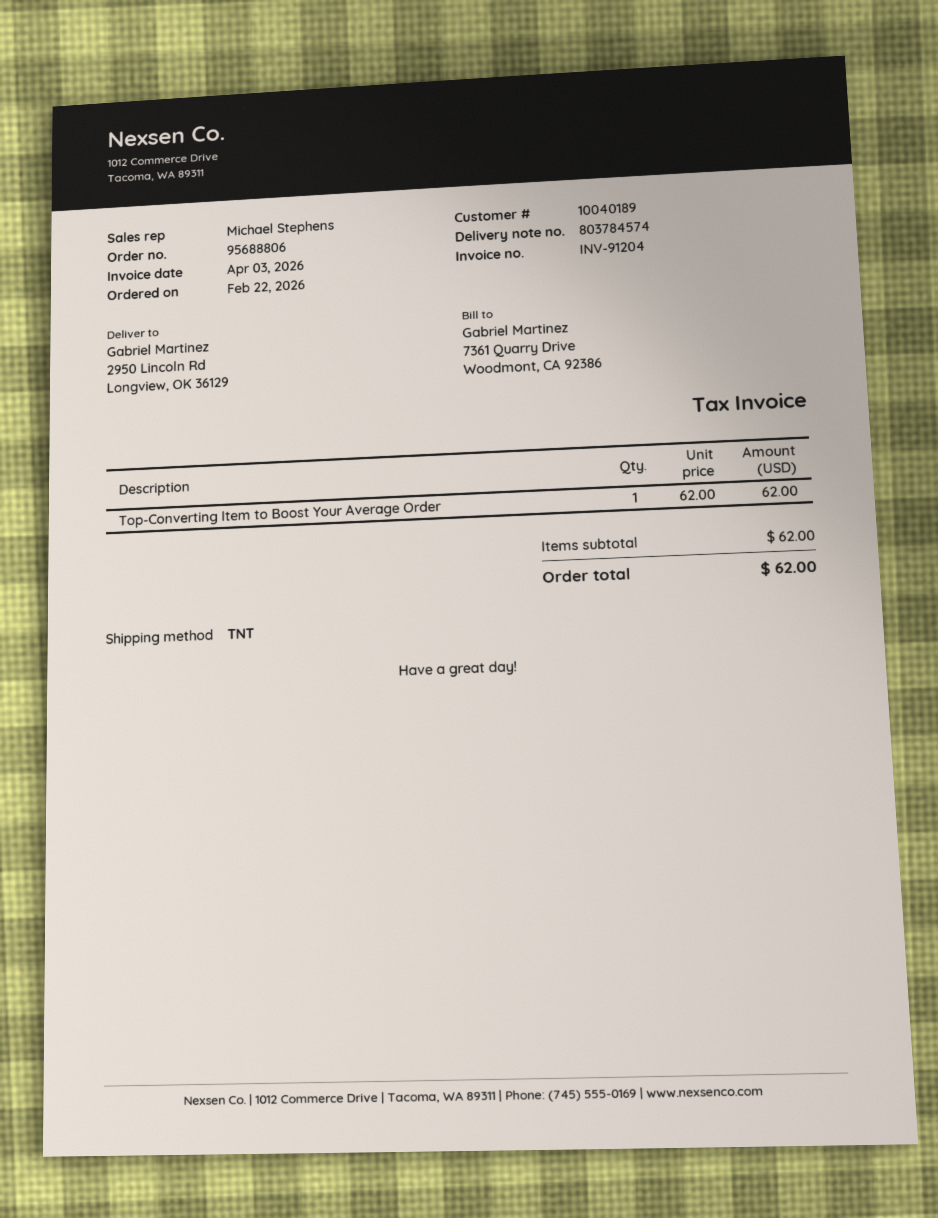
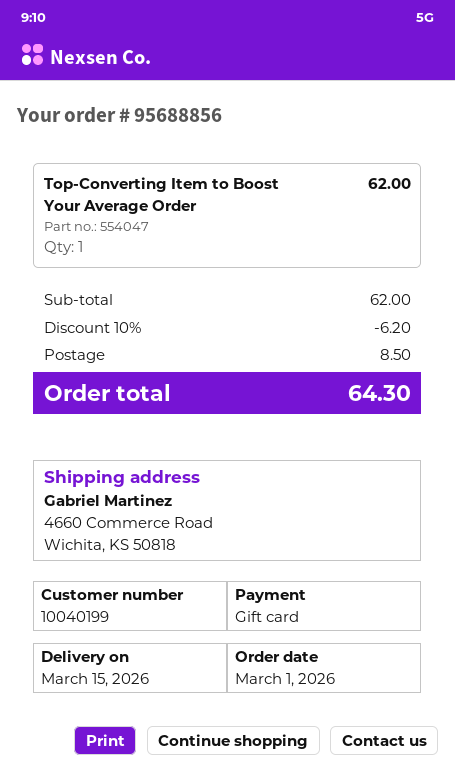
order number: 95688806 -> 95688856
order date: 2026-02-22 -> 2026-03-01
customer number: 10040189 -> 10040199
ship to: 2950 Lincoln Rd, Longview, OK 36129 -> 4660 Commerce Road, Wichita, KS 50818
discount: none -> 10% = 6.20
shipping: none -> 8.50
total: 62.00 -> 64.30

